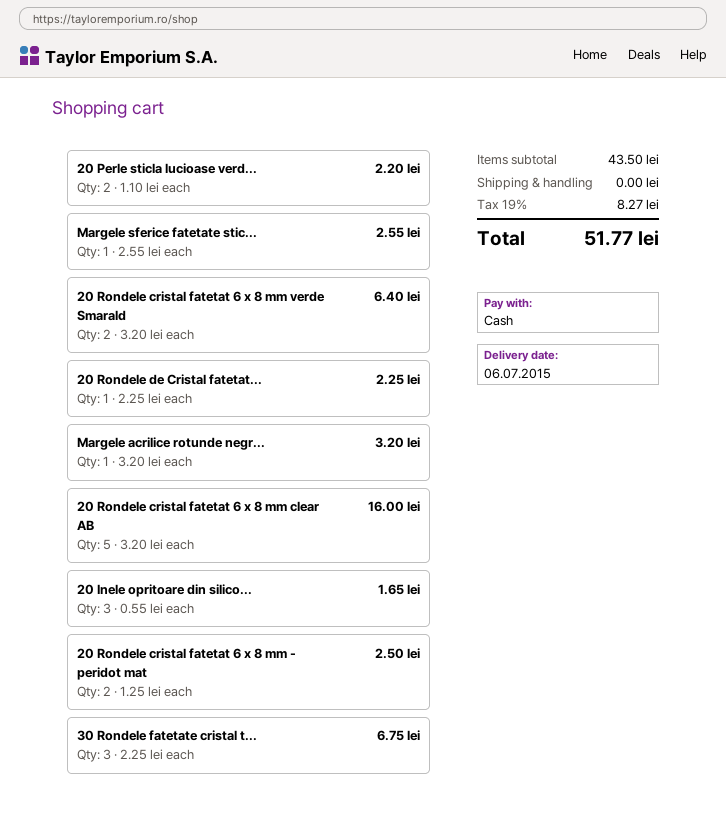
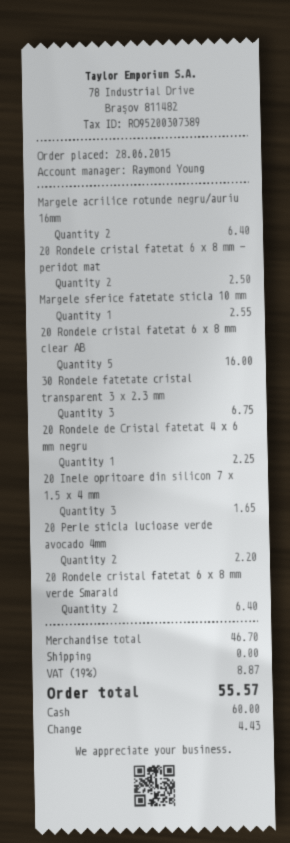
Margele acrilice rotunde negr...: 1 for 3.20 -> 2 for 6.40
subtotal: 43.50 -> 46.70
tax: 19% = 8.27 -> 19% = 8.87
total: 51.77 -> 55.57

